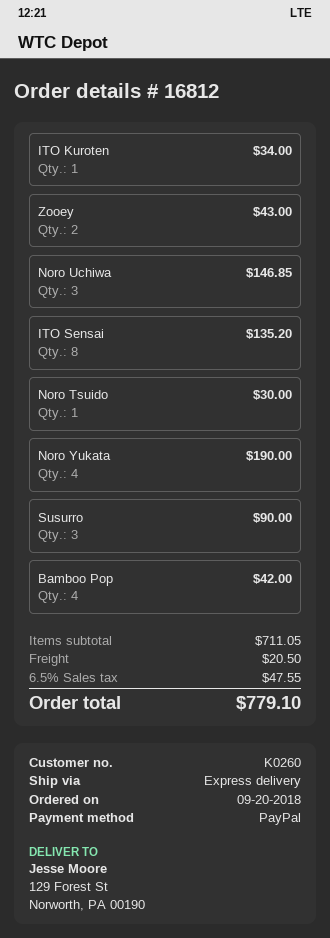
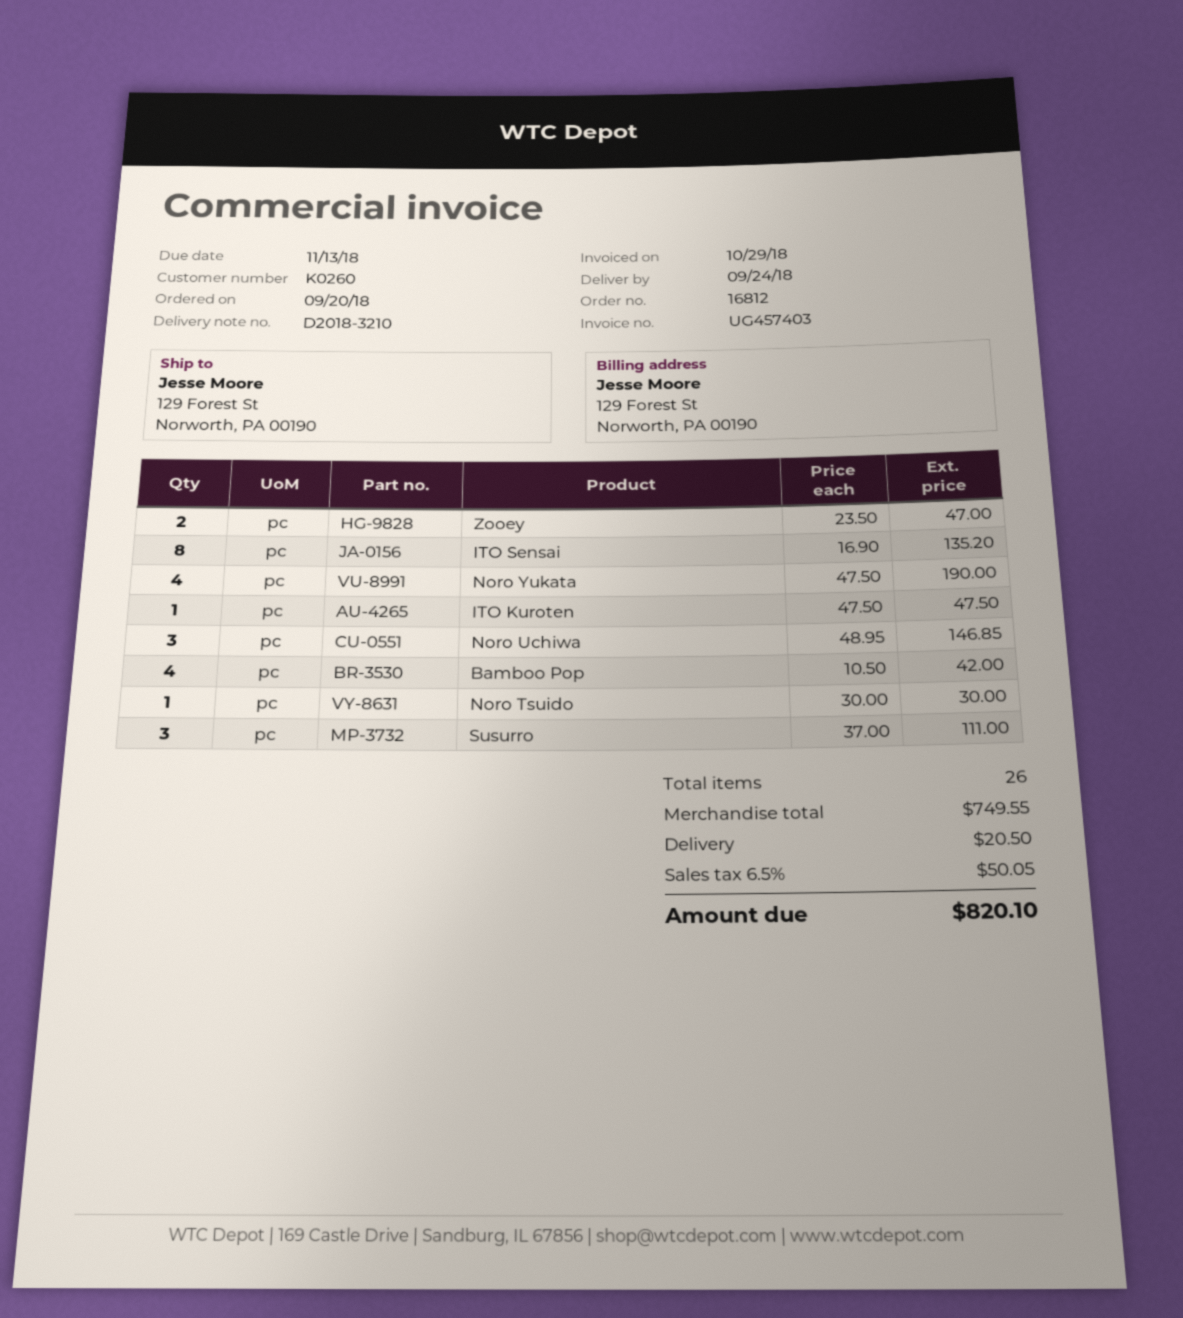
ITO Kuroten: 1 for 34.00 -> 1 for 47.50
Zooey: 2 for 43.00 -> 2 for 47.00
Susurro: 3 for 90.00 -> 3 for 111.00
subtotal: 711.05 -> 749.55
tax: 6.5% = 47.55 -> 6.5% = 50.05
total: 779.10 -> 820.10

